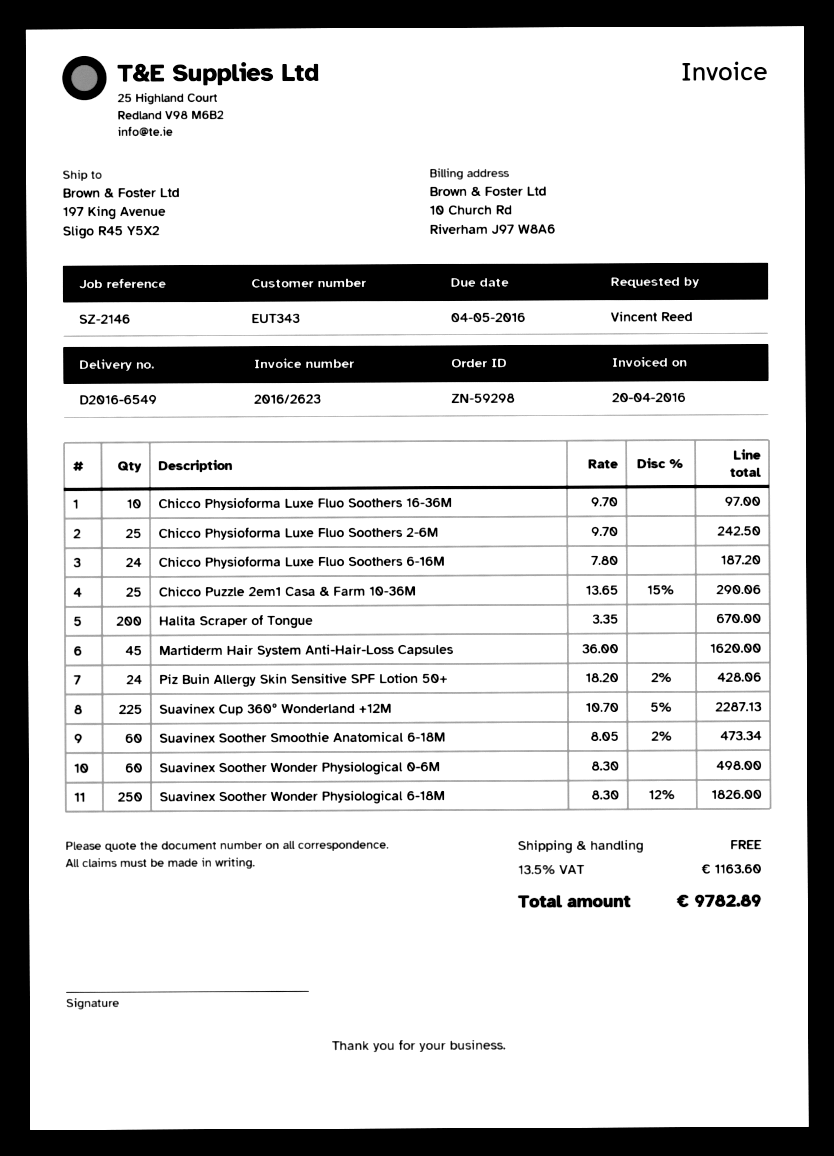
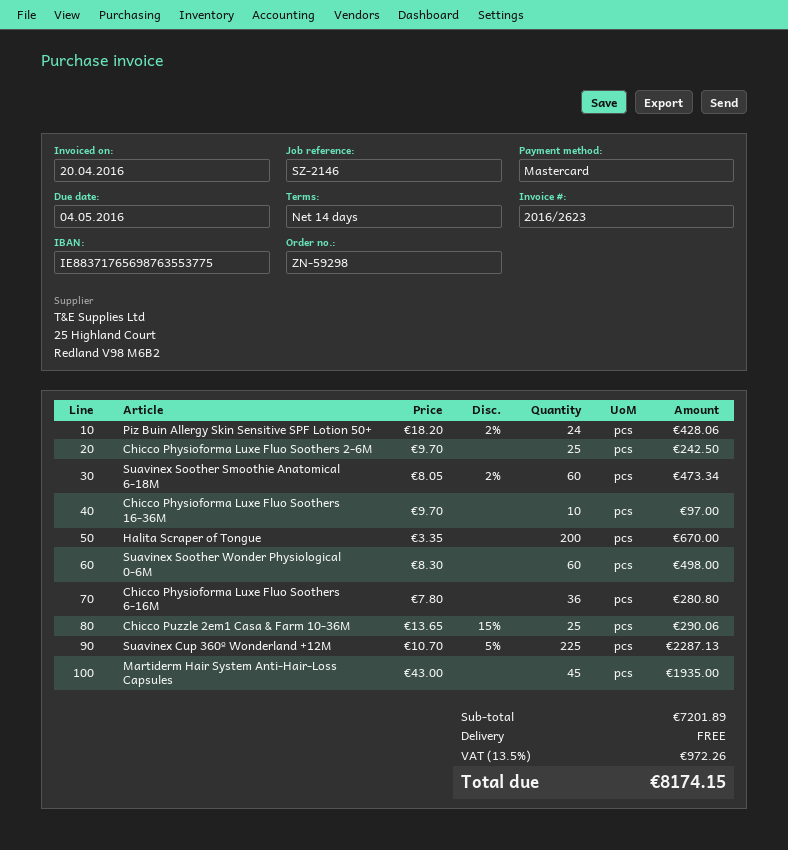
Chicco Physioforma Luxe Fluo Soothers 6-16M: 24 x 7.80 = 187.20 -> 36 x 7.80 = 280.80
Martiderm Hair System Anti-Hair-Loss Capsules: 45 x 36.00 = 1620.00 -> 45 x 43.00 = 1935.00
Suavinex Soother Wonder Physiological 6-18M: 250 x 8.30 - 12% = 1826.00 -> none
tax: 13.5% = 1163.60 -> 13.5% = 972.26
total: 9782.89 -> 8174.15

